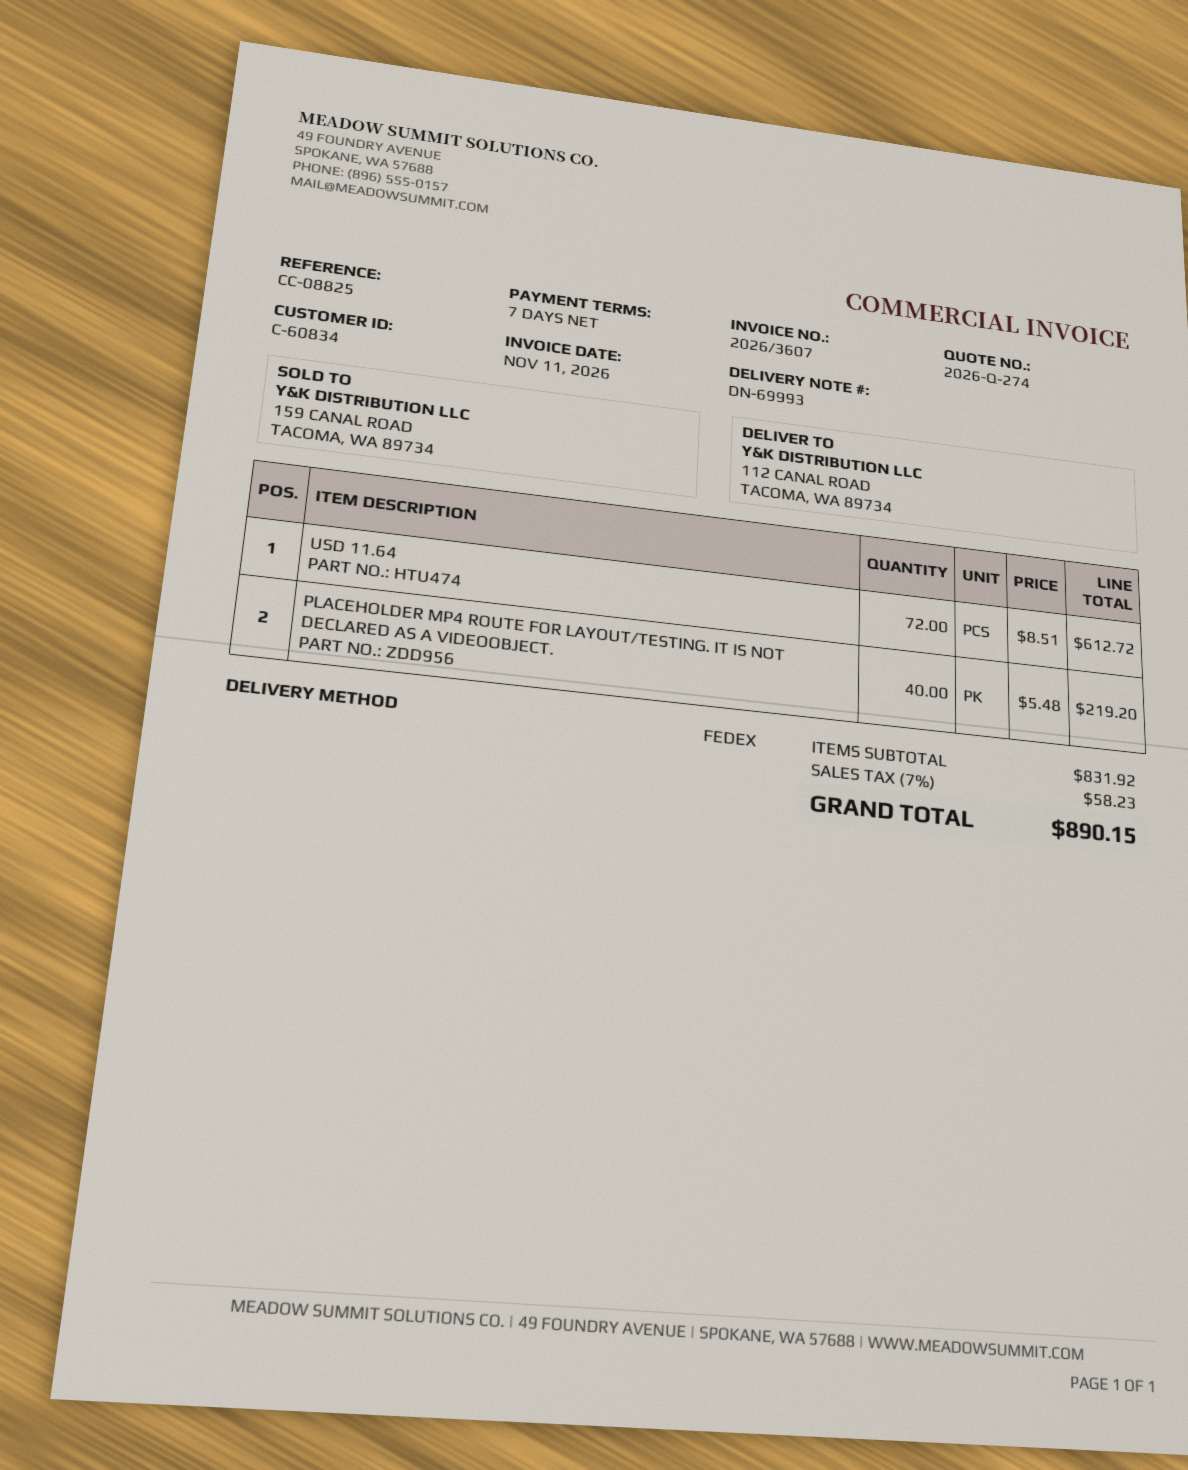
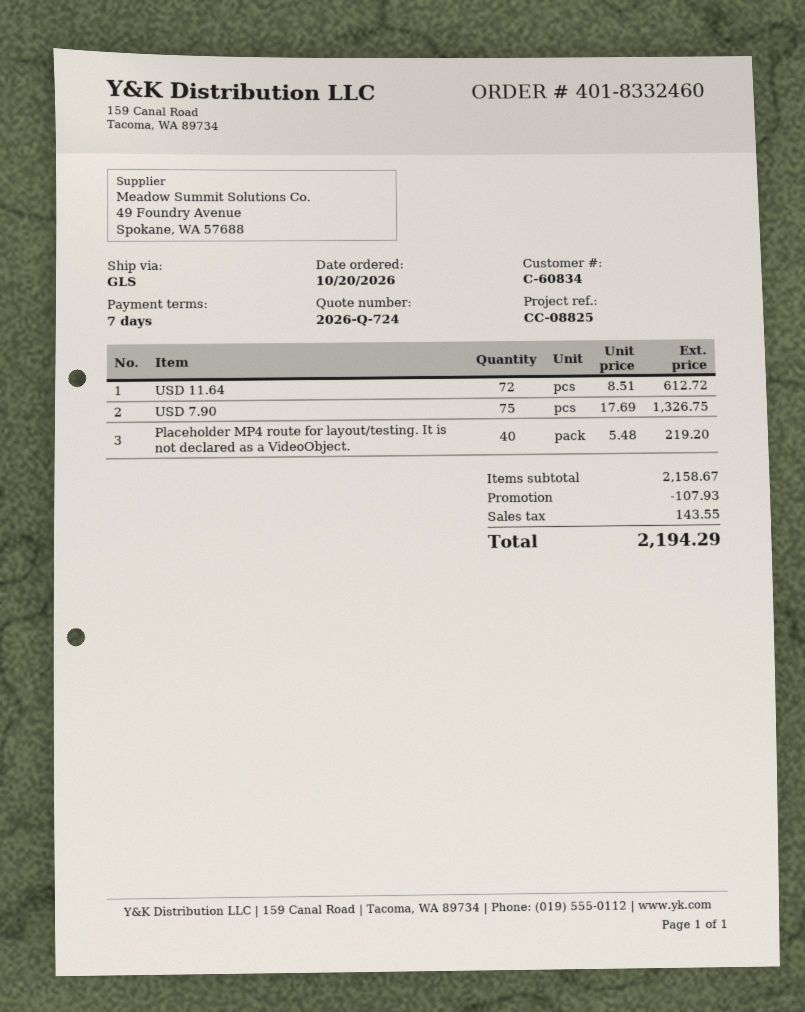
quote number: 2026-Q-274 -> 2026-Q-724
shipping method: FedEx -> GLS
USD 7.90: none -> 75 x 17.69 = 1326.75
subtotal: 831.92 -> 2158.67
discount: none -> 107.93
tax: 58.23 -> 143.55
total: 890.15 -> 2194.29

